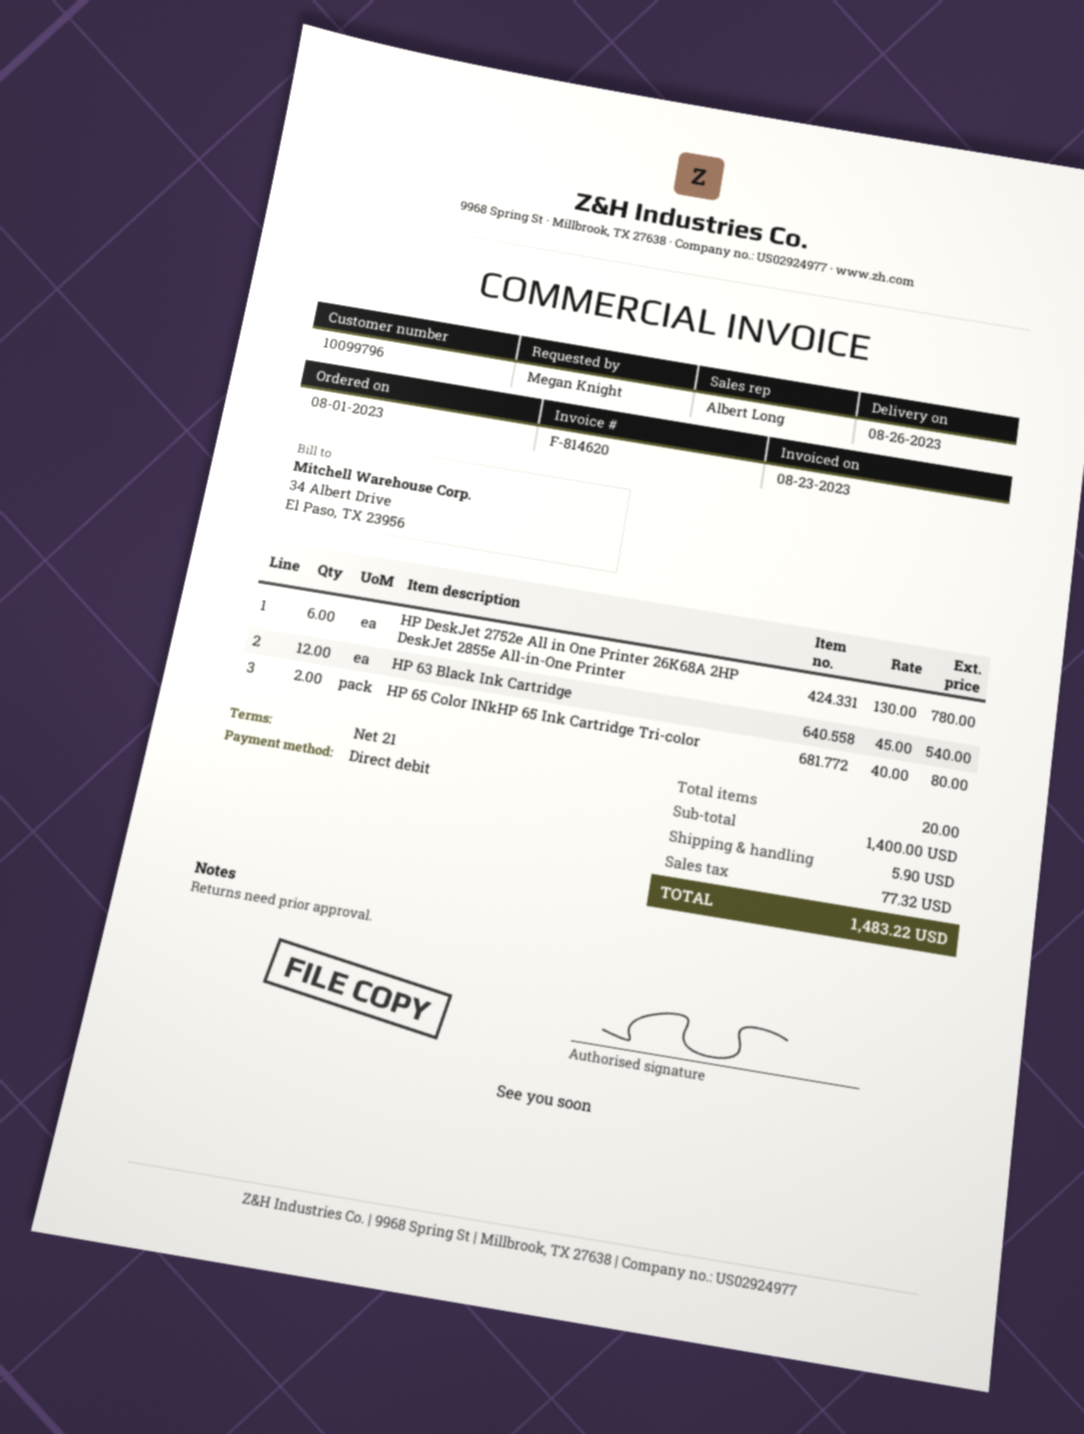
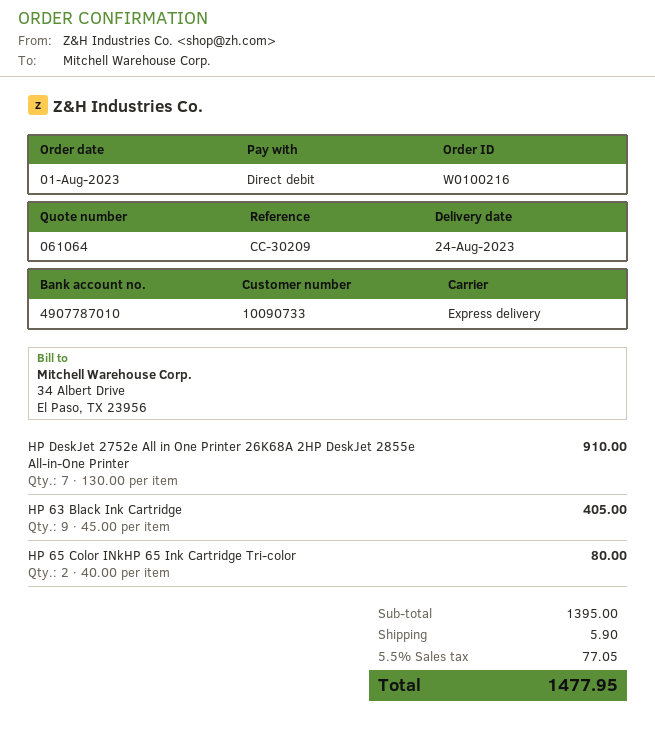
delivery date: 2023-08-26 -> 2023-08-24
customer number: 10099796 -> 10090733
HP DeskJet 2752e All in One Printer 26K68A 2HP DeskJet 2855e All-in-One Printer: 6 x 130.00 = 780.00 -> 7 x 130.00 = 910.00
HP 63 Black Ink Cartridge: 12 x 45.00 = 540.00 -> 9 x 45.00 = 405.00
subtotal: 1400.00 -> 1395.00
tax: 77.32 -> 77.05
total: 1483.22 -> 1477.95

